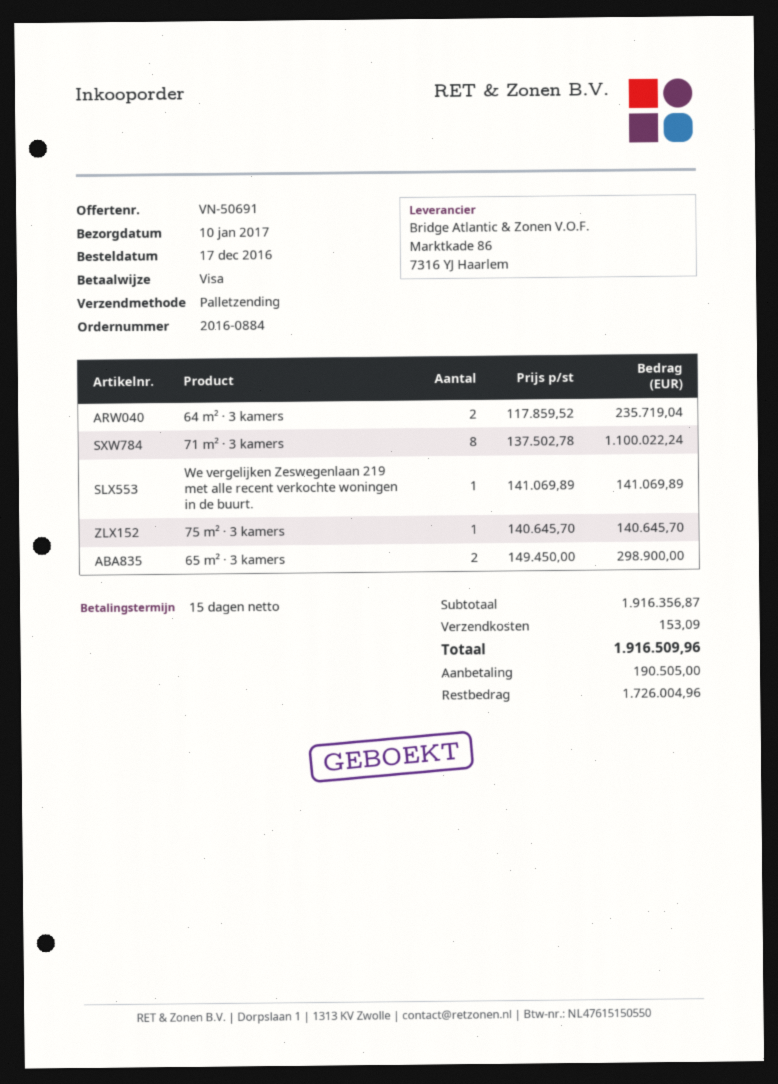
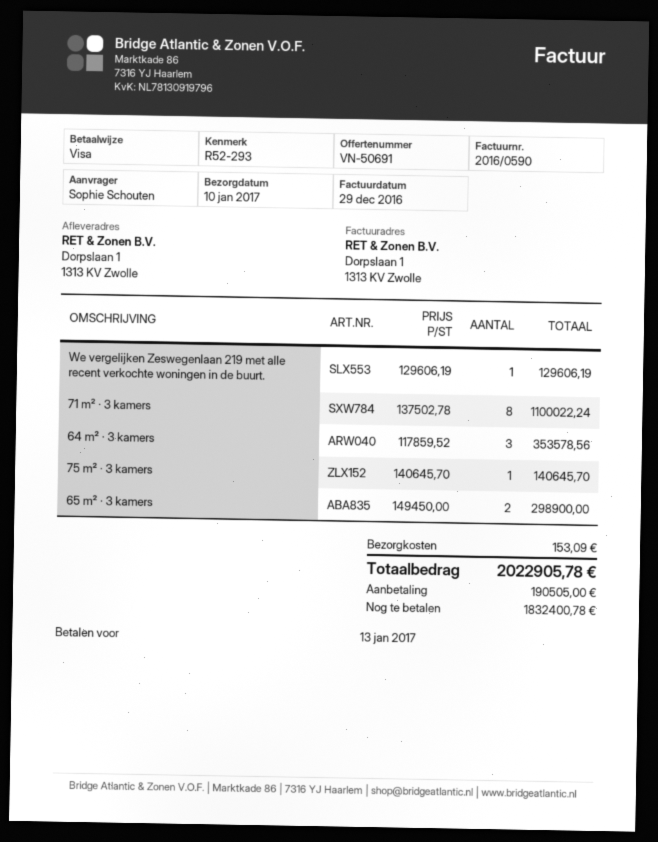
64 m² · 3 kamers: 2 x 117859.52 = 235719.04 -> 3 x 117859.52 = 353578.56
We vergelijken Zeswegenlaan 219 met alle recent verkochte woningen in de buurt.: 1 x 141069.89 = 141069.89 -> 1 x 129606.19 = 129606.19
total: 1916509.96 -> 2022905.78
balance: 1726004.96 -> 1832400.78

